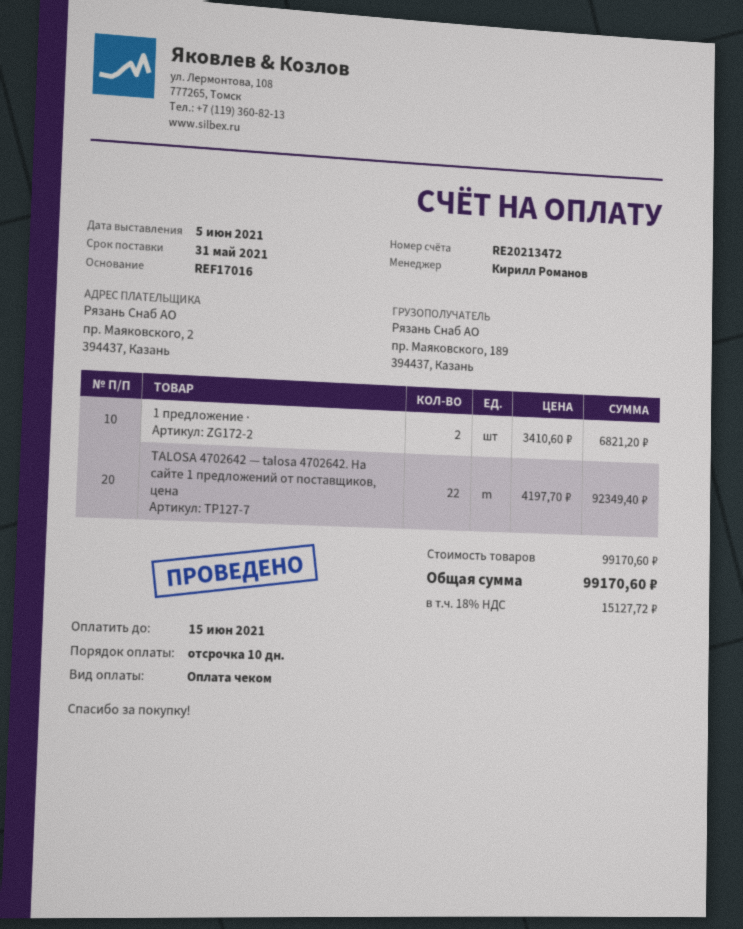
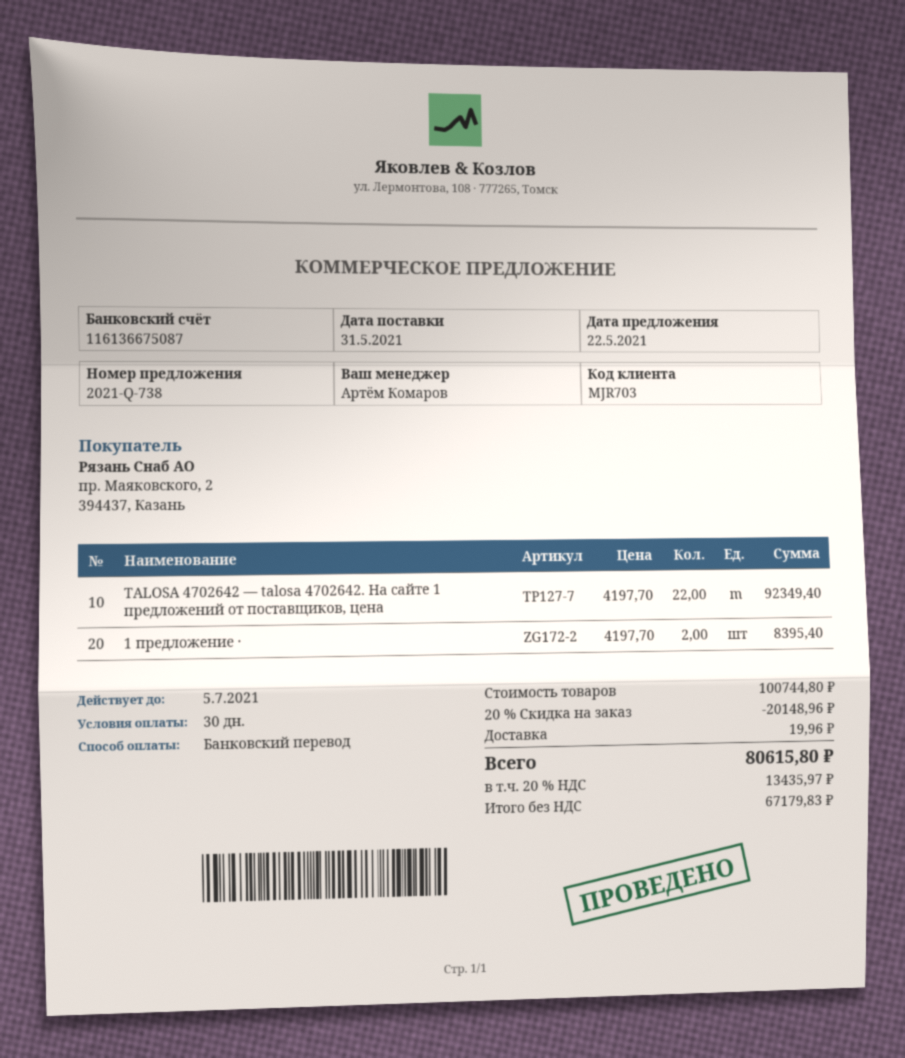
payment terms: 10 days -> 30 days
sales rep: Кирилл Романов -> Артём Комаров
payment method: cheque -> bank transfer
1 предложение ·: 2 x 3410.60 = 6821.20 -> 2 x 4197.70 = 8395.40
subtotal: 99170.60 -> 100744.80
discount: none -> 20% = 20148.96
shipping: none -> 19.96
tax: 18% = 15127.72 -> 20% = 13435.97
total: 99170.60 -> 80615.80

